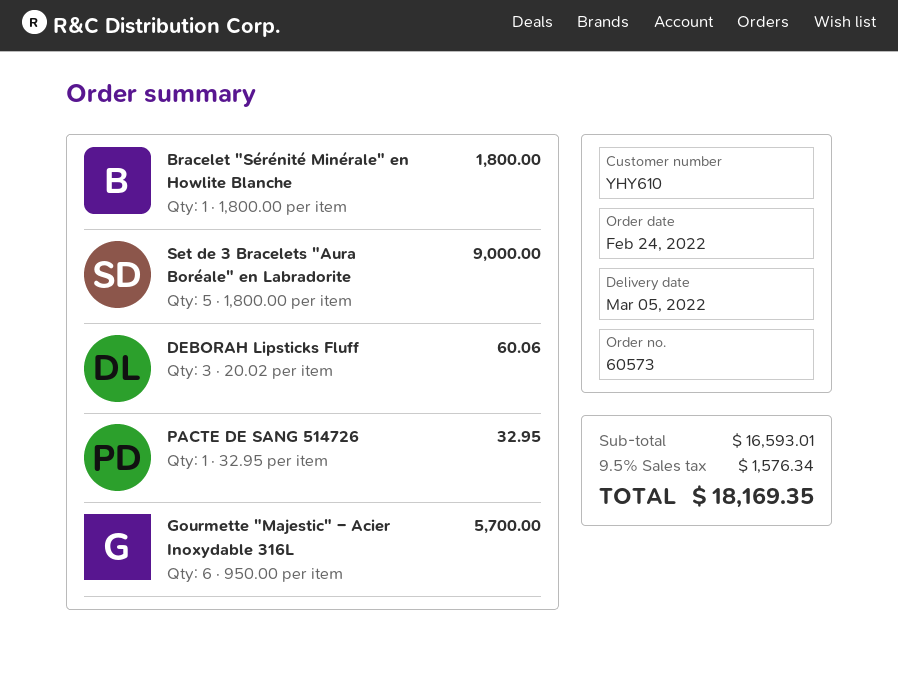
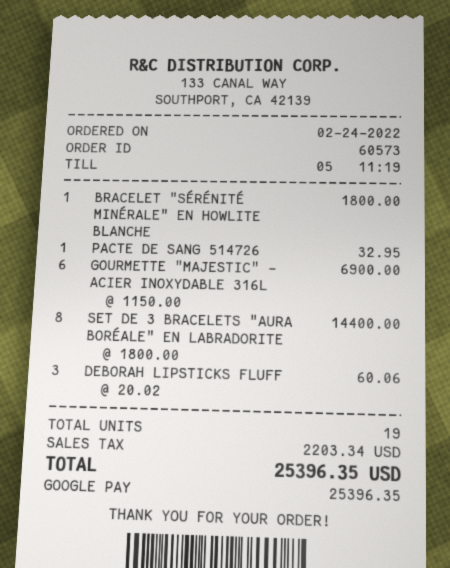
Set de 3 Bracelets "Aura Boréale" en Labradorite: 5 x 1800.00 = 9000.00 -> 8 x 1800.00 = 14400.00
Gourmette "Majestic" – Acier Inoxydable 316L: 6 x 950.00 = 5700.00 -> 6 x 1150.00 = 6900.00
tax: 1576.34 -> 2203.34
total: 18169.35 -> 25396.35

